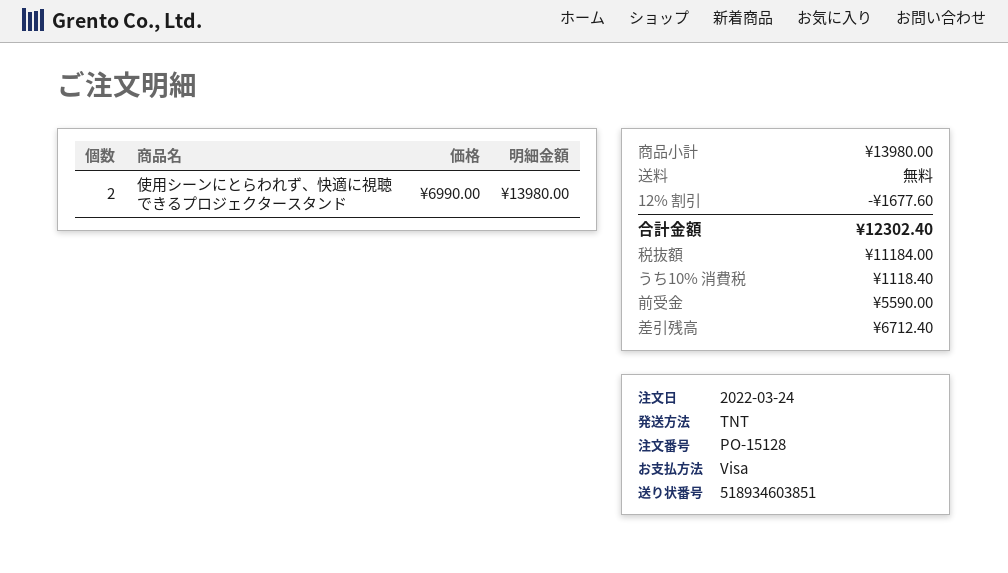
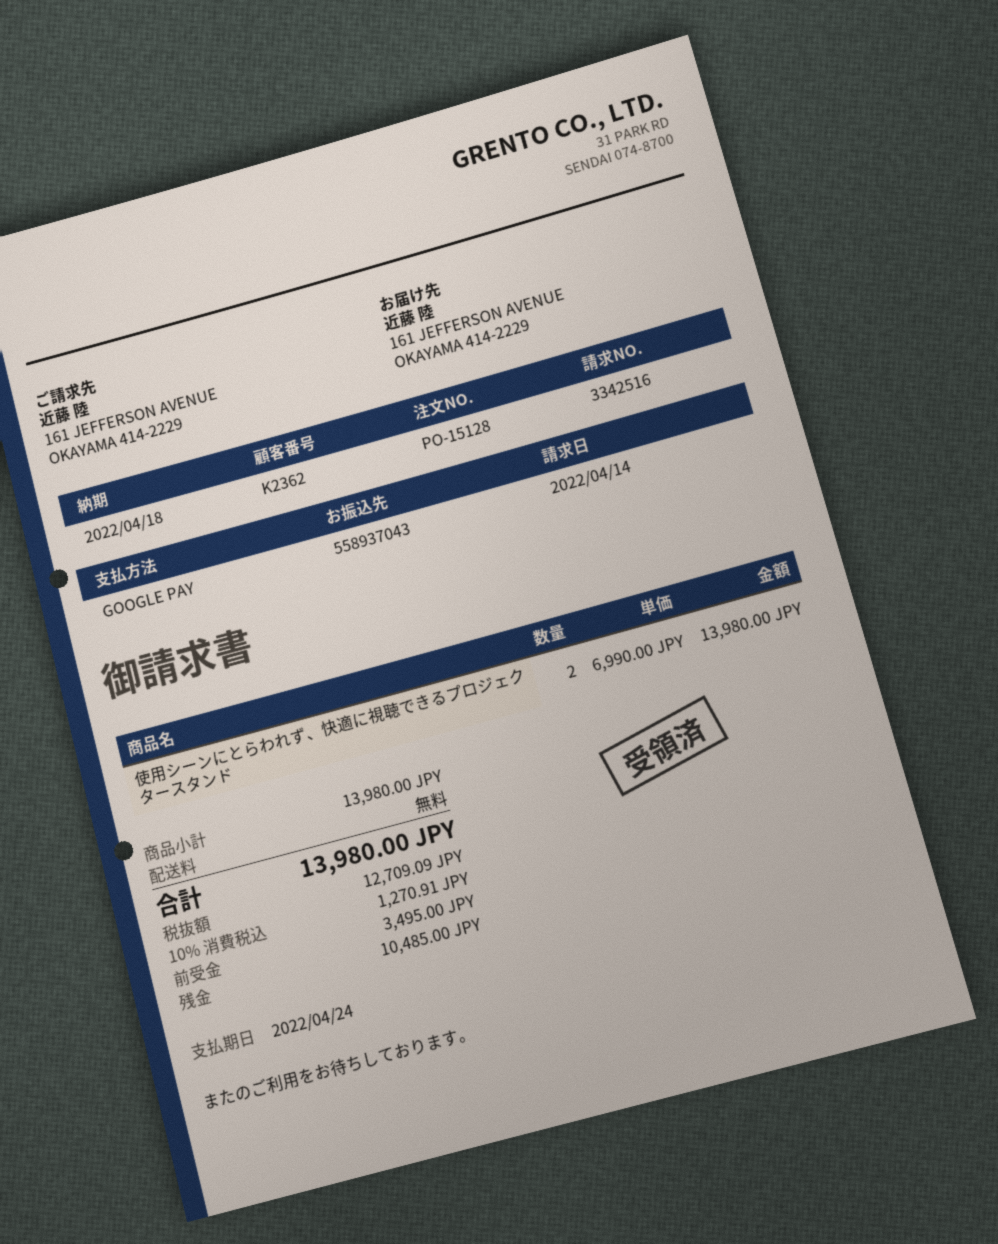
payment method: Visa -> Google Pay
discount: 12% = 1677.60 -> none
net: 11184.00 -> 12709.09
tax: 10% = 1118.40 -> 10% = 1270.91
total: 12302.40 -> 13980.00
deposit: 5590.00 -> 3495.00
balance: 6712.40 -> 10485.00

